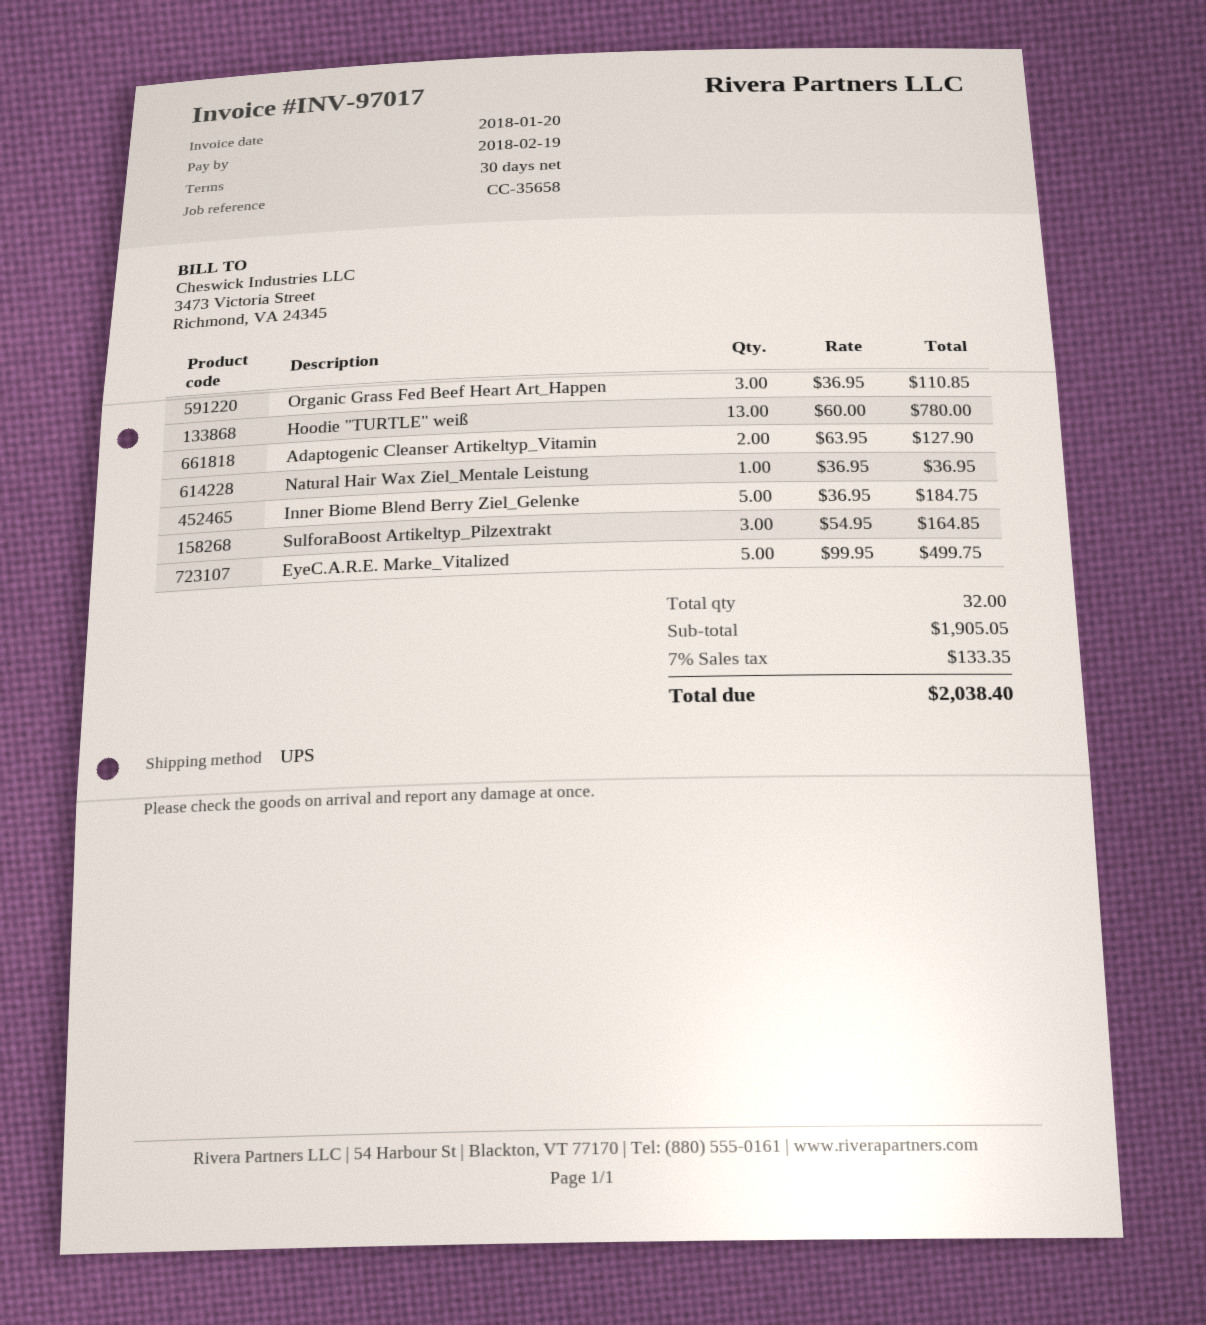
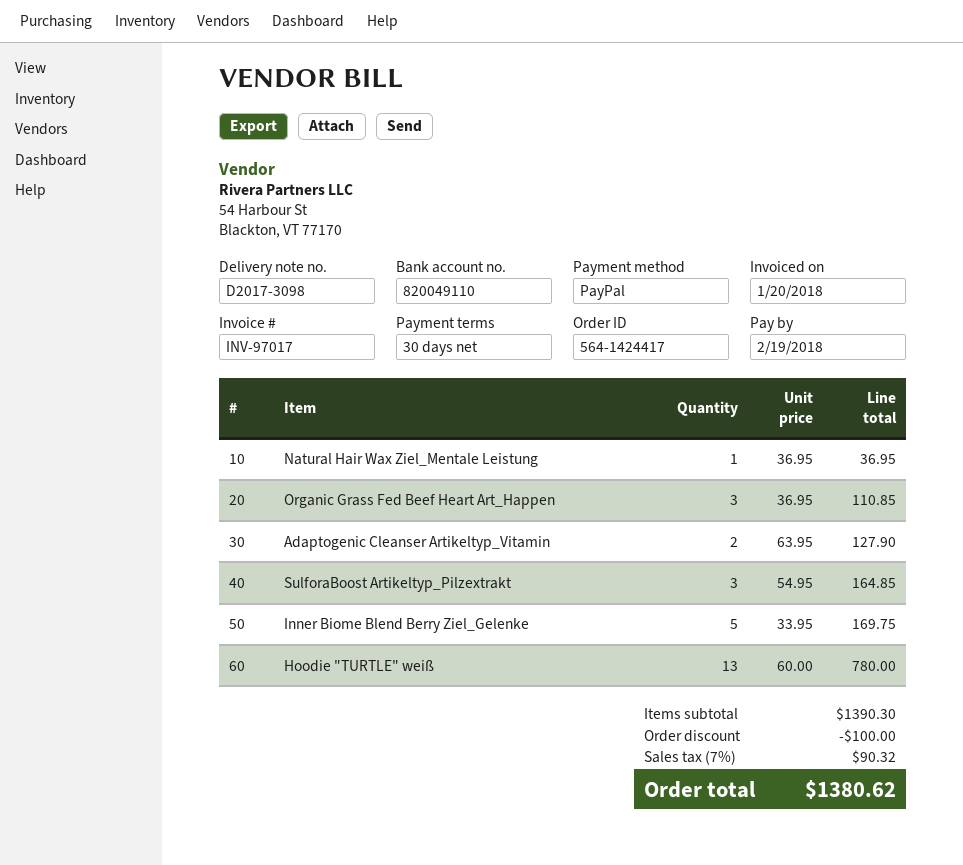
Inner Biome Blend Berry Ziel_Gelenke: 5 x 36.95 = 184.75 -> 5 x 33.95 = 169.75
EyeC.A.R.E. Marke_Vitalized: 5 x 99.95 = 499.75 -> none
subtotal: 1905.05 -> 1390.30
discount: none -> 100.00
tax: 7% = 133.35 -> 7% = 90.32
total: 2038.40 -> 1380.62

